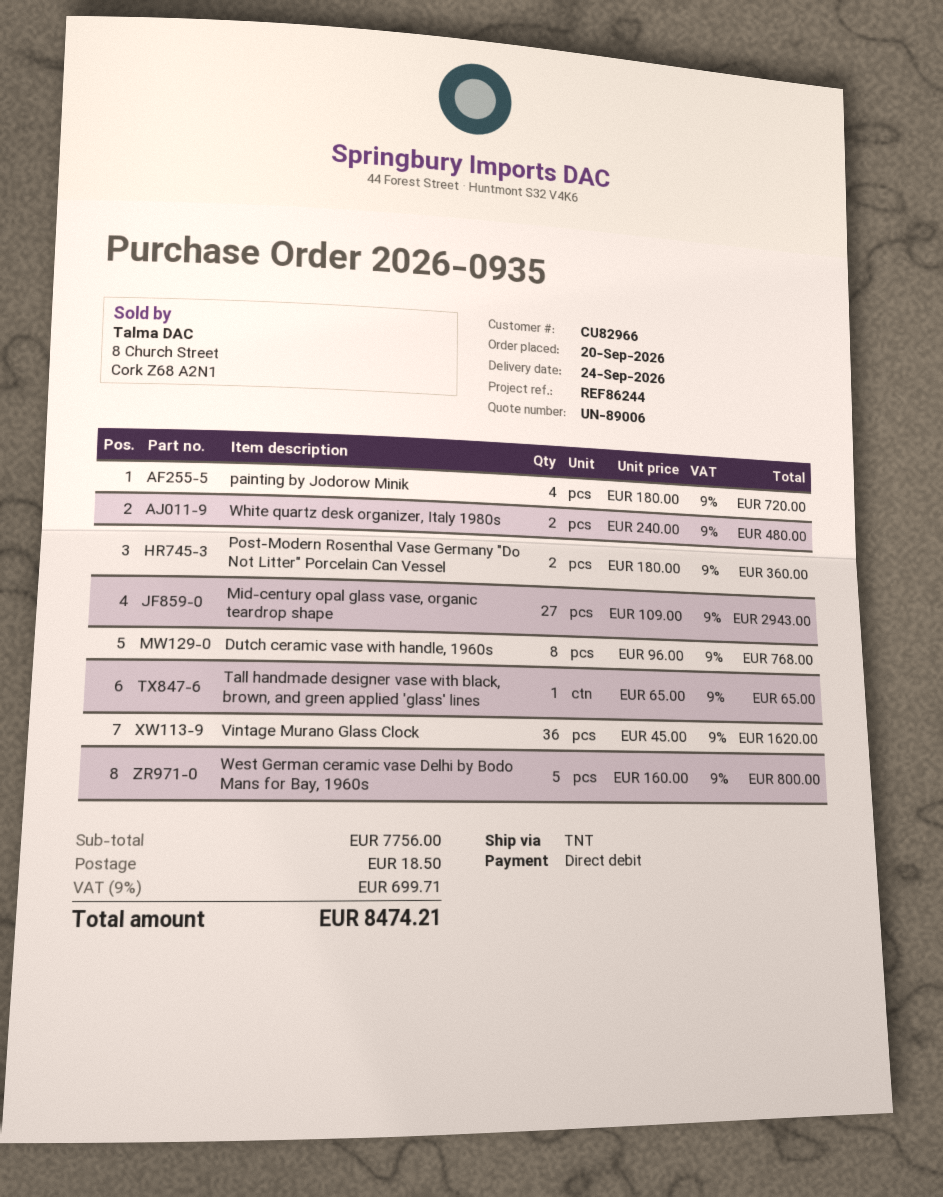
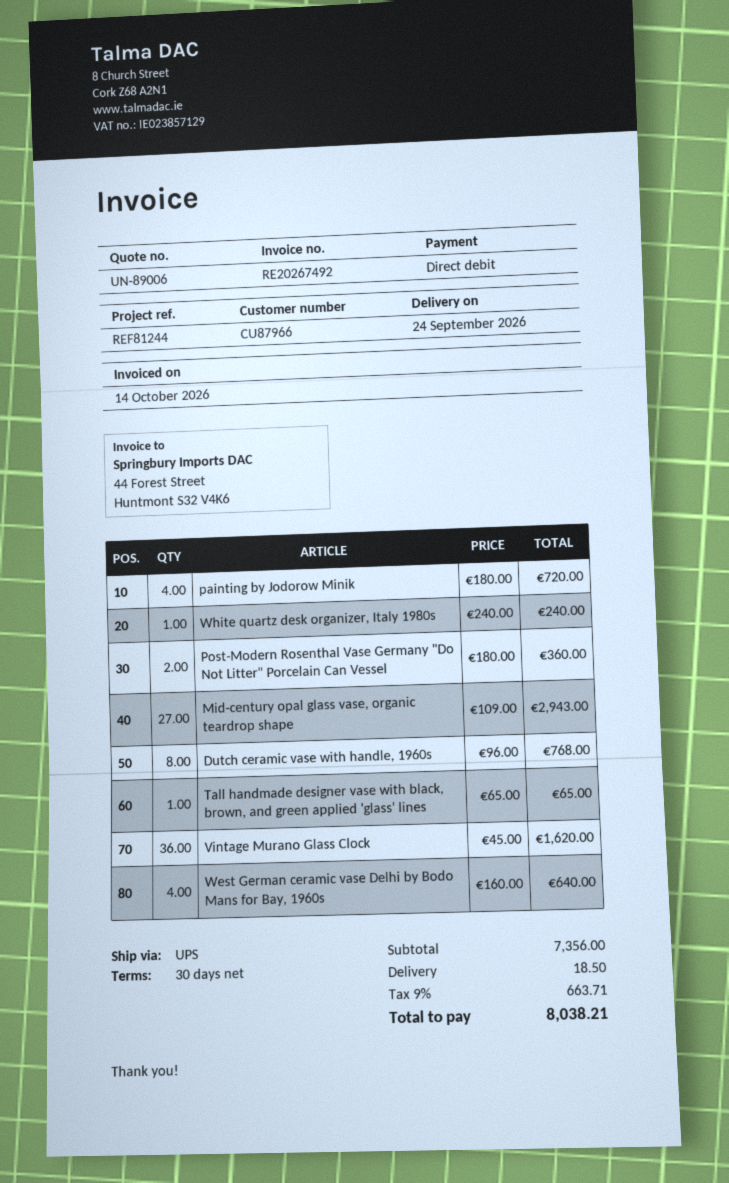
customer number: CU82966 -> CU87966
reference: REF86244 -> REF81244
shipping method: TNT -> UPS
White quartz desk organizer, Italy 1980s: 2 x 240.00 = 480.00 -> 1 x 240.00 = 240.00
West German ceramic vase Delhi by Bodo Mans for Bay, 1960s: 5 x 160.00 = 800.00 -> 4 x 160.00 = 640.00
subtotal: 7756.00 -> 7356.00
tax: 9% = 699.71 -> 9% = 663.71
total: 8474.21 -> 8038.21

